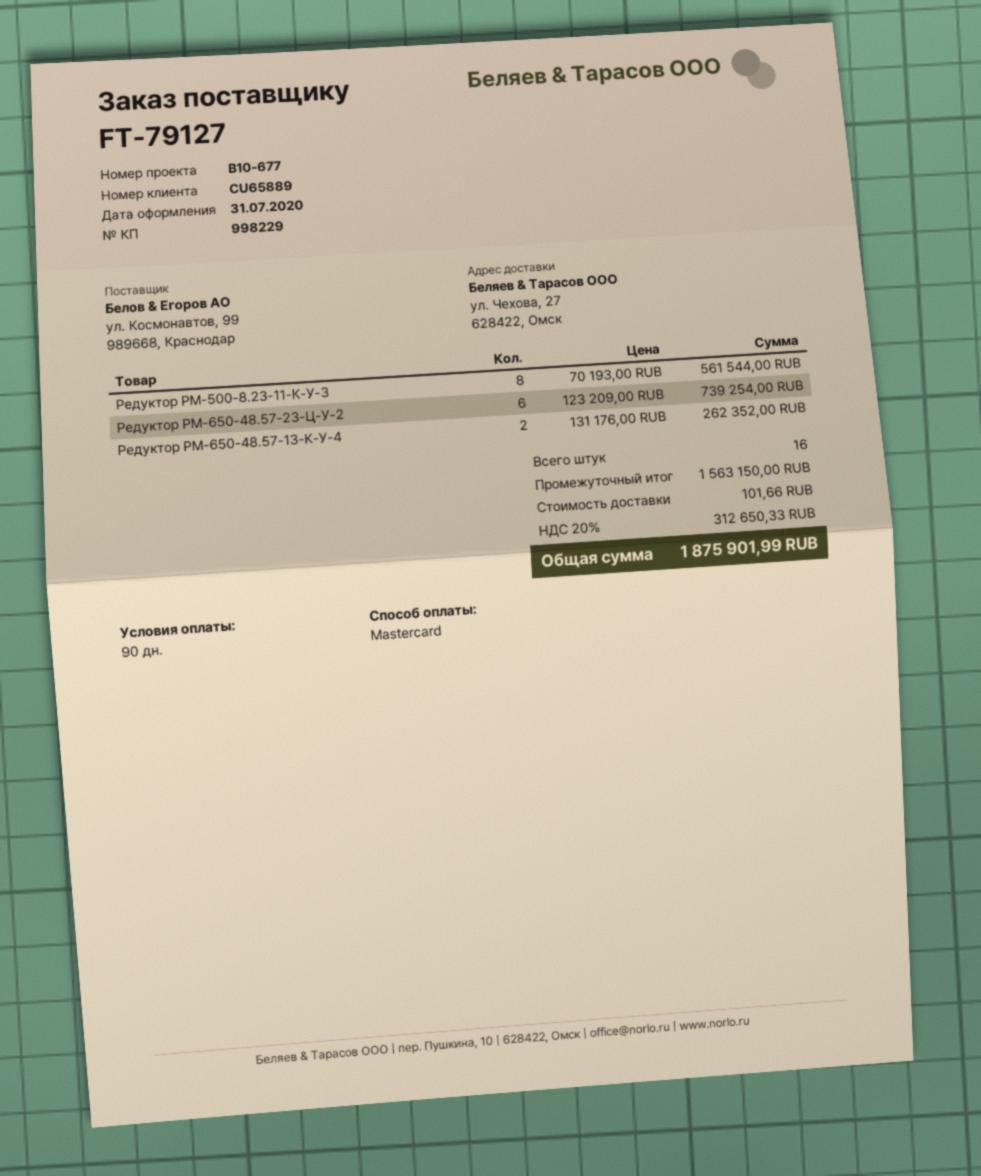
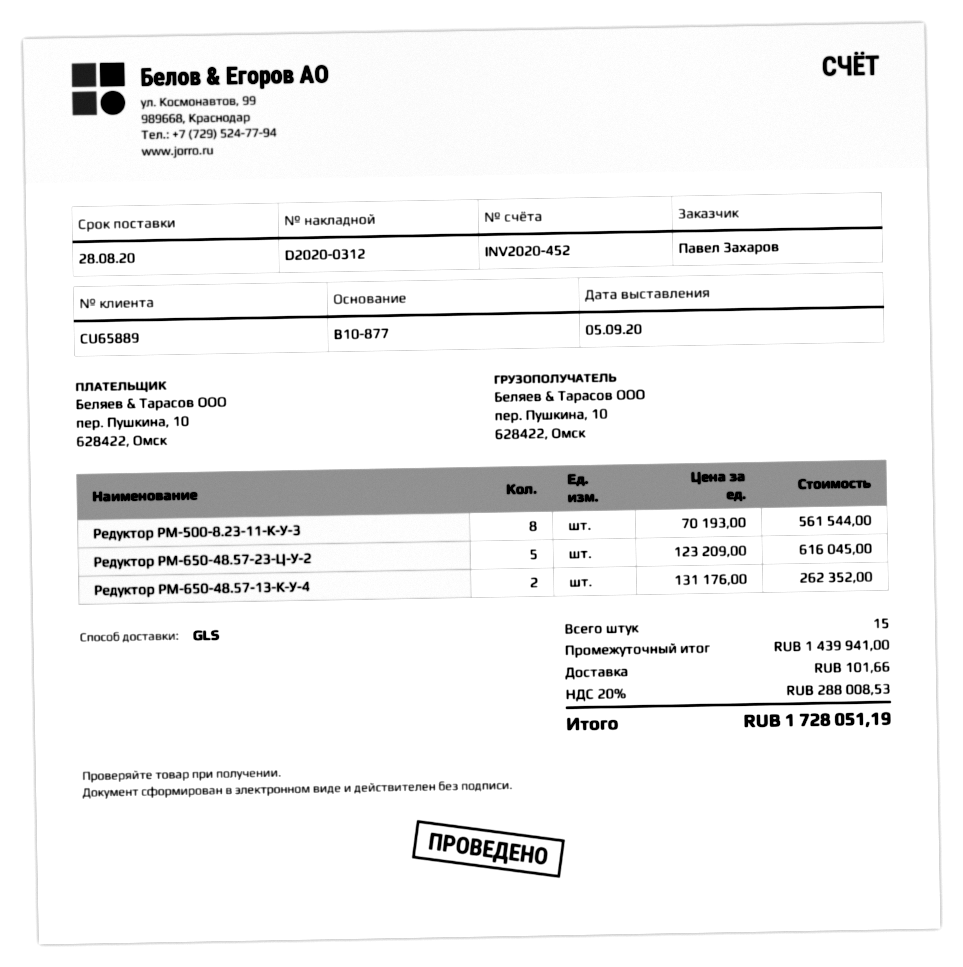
reference: B10-677 -> B10-877
ship to: ул. Чехова, 27, 628422, Омск -> пер. Пушкина, 10, 628422, Омск
Редуктор РМ-650-48.57-23-Ц-У-2: 6 x 123209.00 = 739254.00 -> 5 x 123209.00 = 616045.00
total quantity: 16 -> 15
subtotal: 1563150.00 -> 1439941.00
tax: 20% = 312650.33 -> 20% = 288008.53
total: 1875901.99 -> 1728051.19

